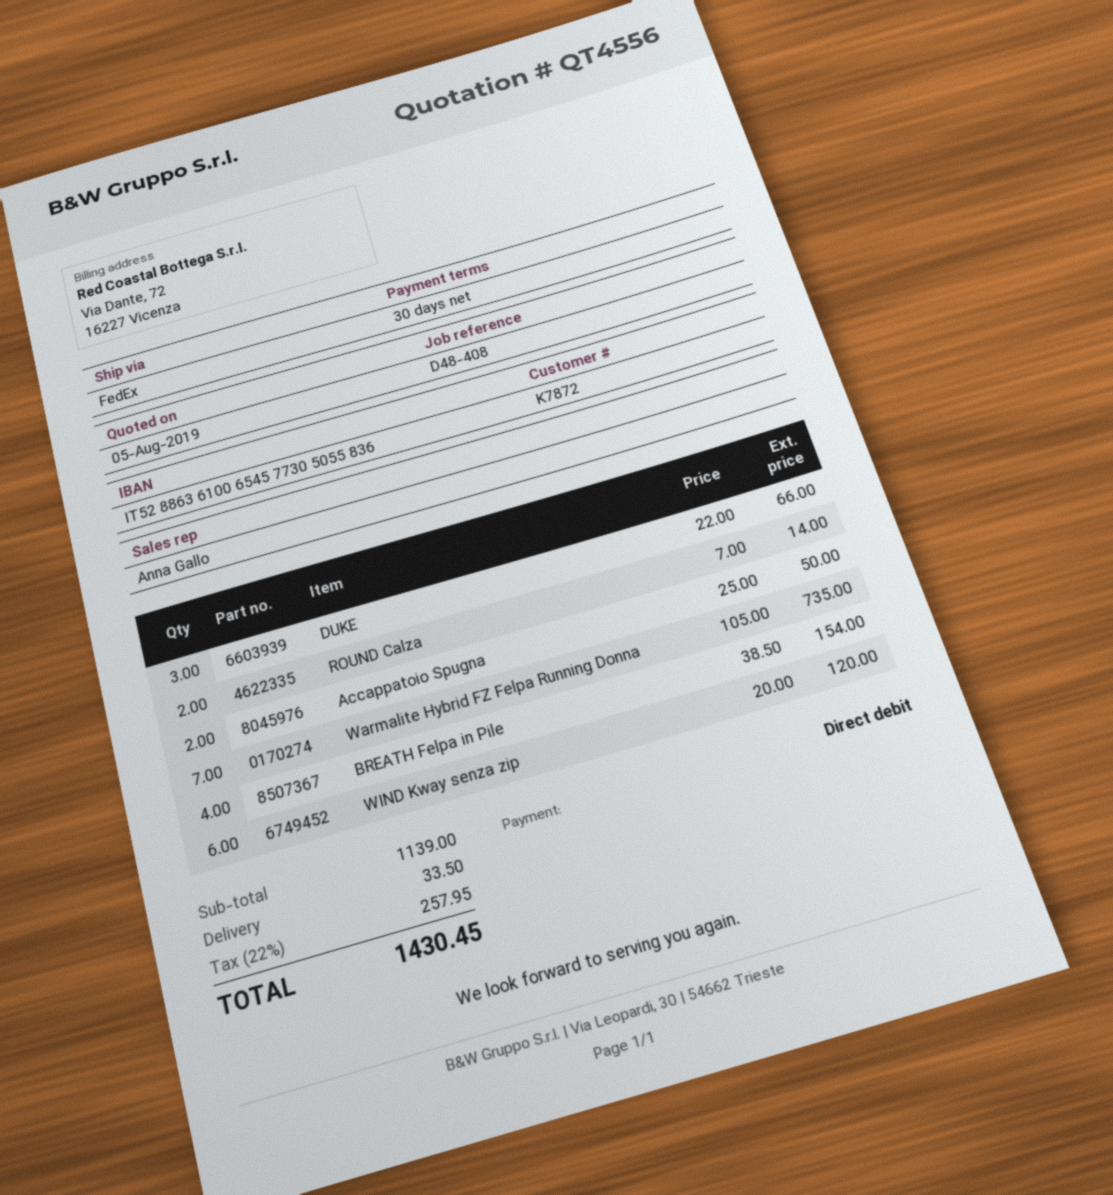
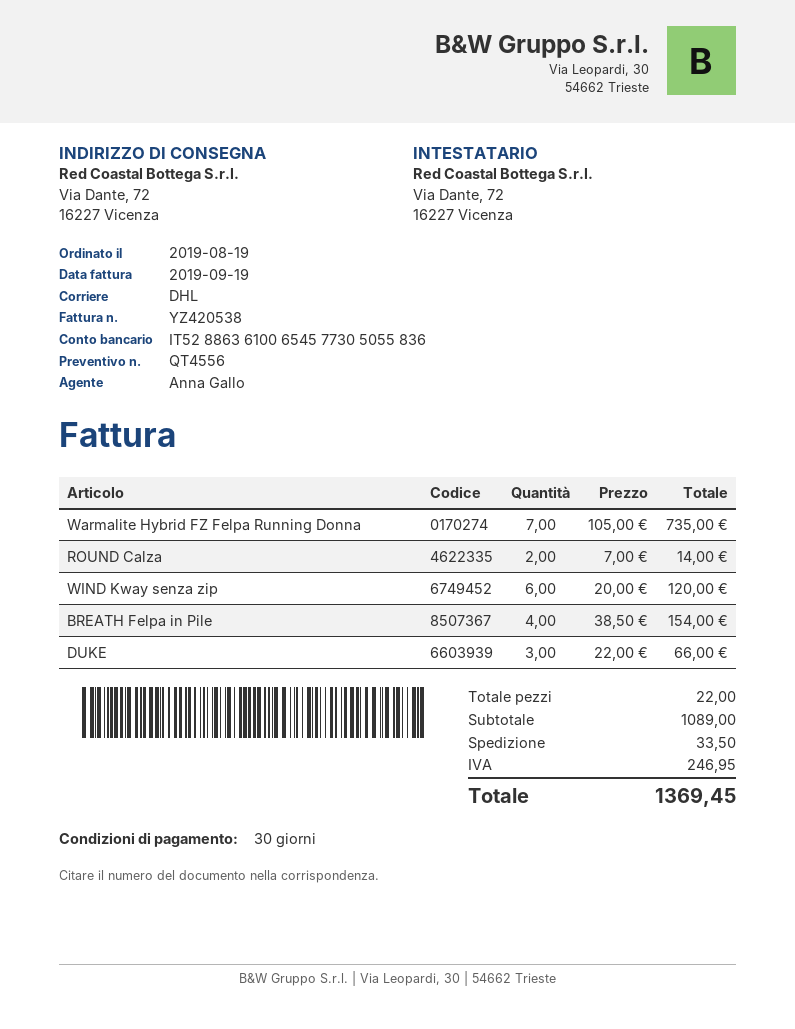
shipping method: FedEx -> DHL
Accappatoio Spugna: 2 x 25.00 = 50.00 -> none
subtotal: 1139.00 -> 1089.00
tax: 257.95 -> 246.95
total: 1430.45 -> 1369.45

